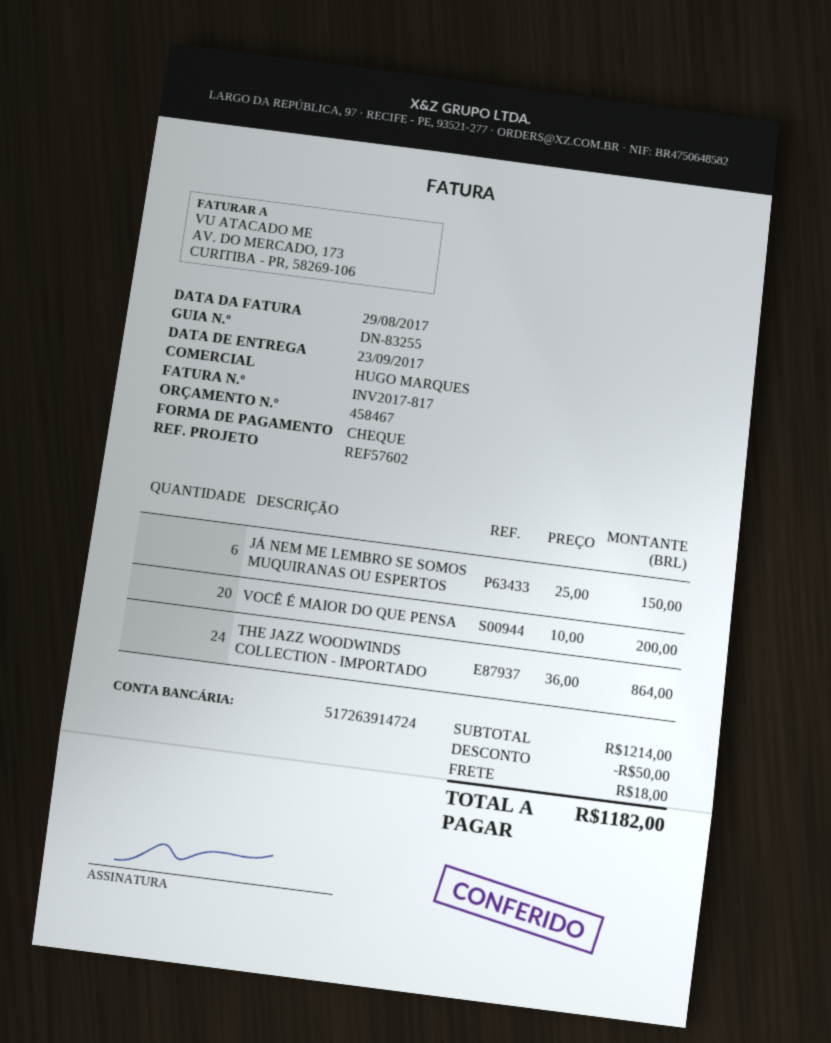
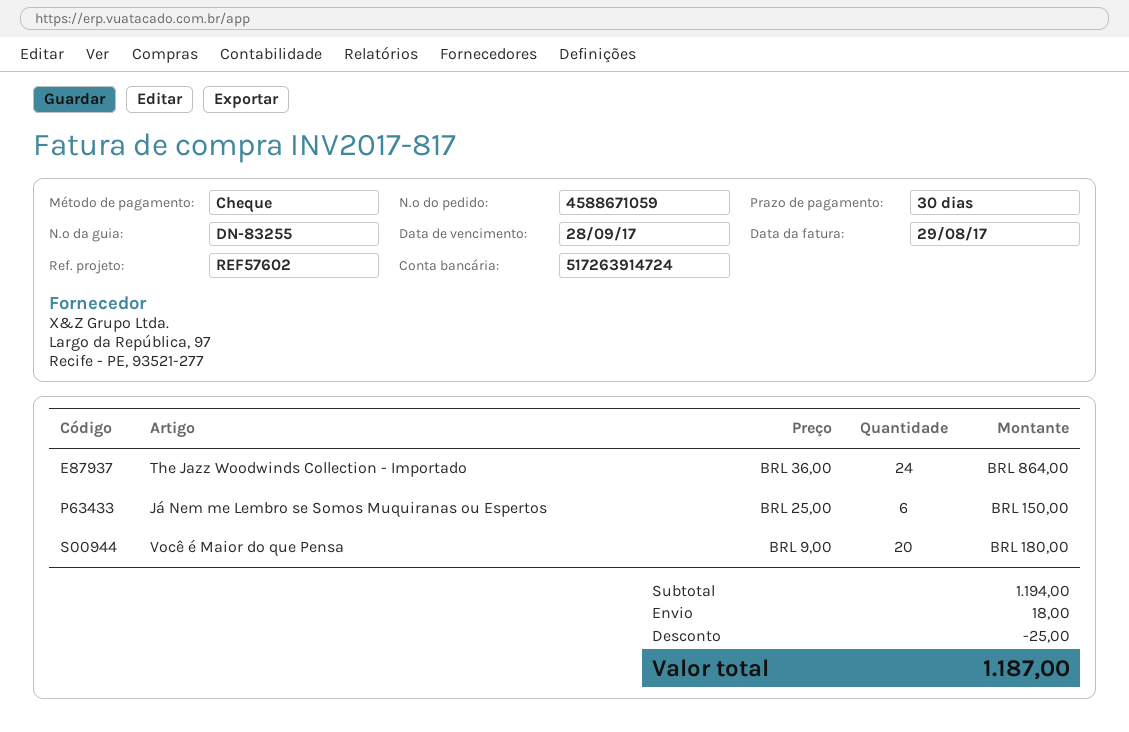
VOCÊ É MAIOR DO QUE PENSA: 20 x 10.00 = 200.00 -> 20 x 9.00 = 180.00
subtotal: 1214.00 -> 1194.00
discount: 50.00 -> 25.00
total: 1182.00 -> 1187.00

